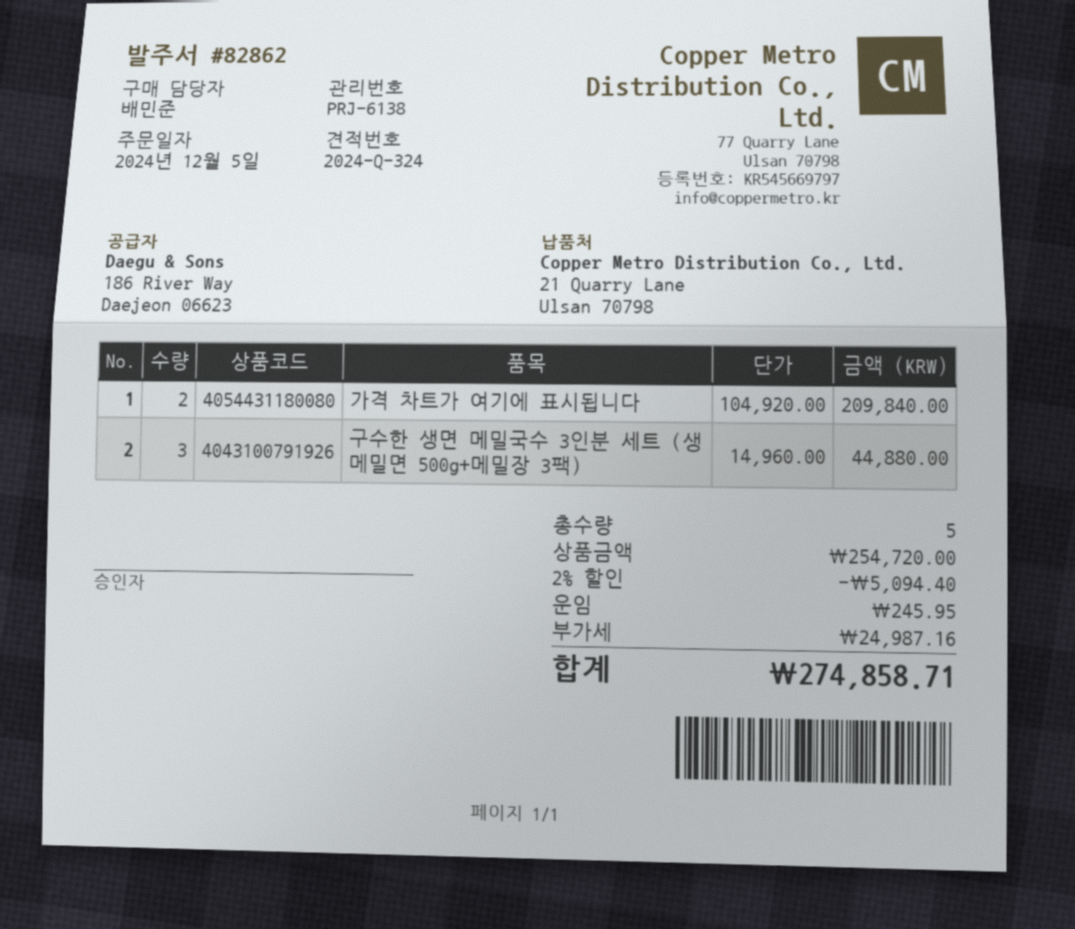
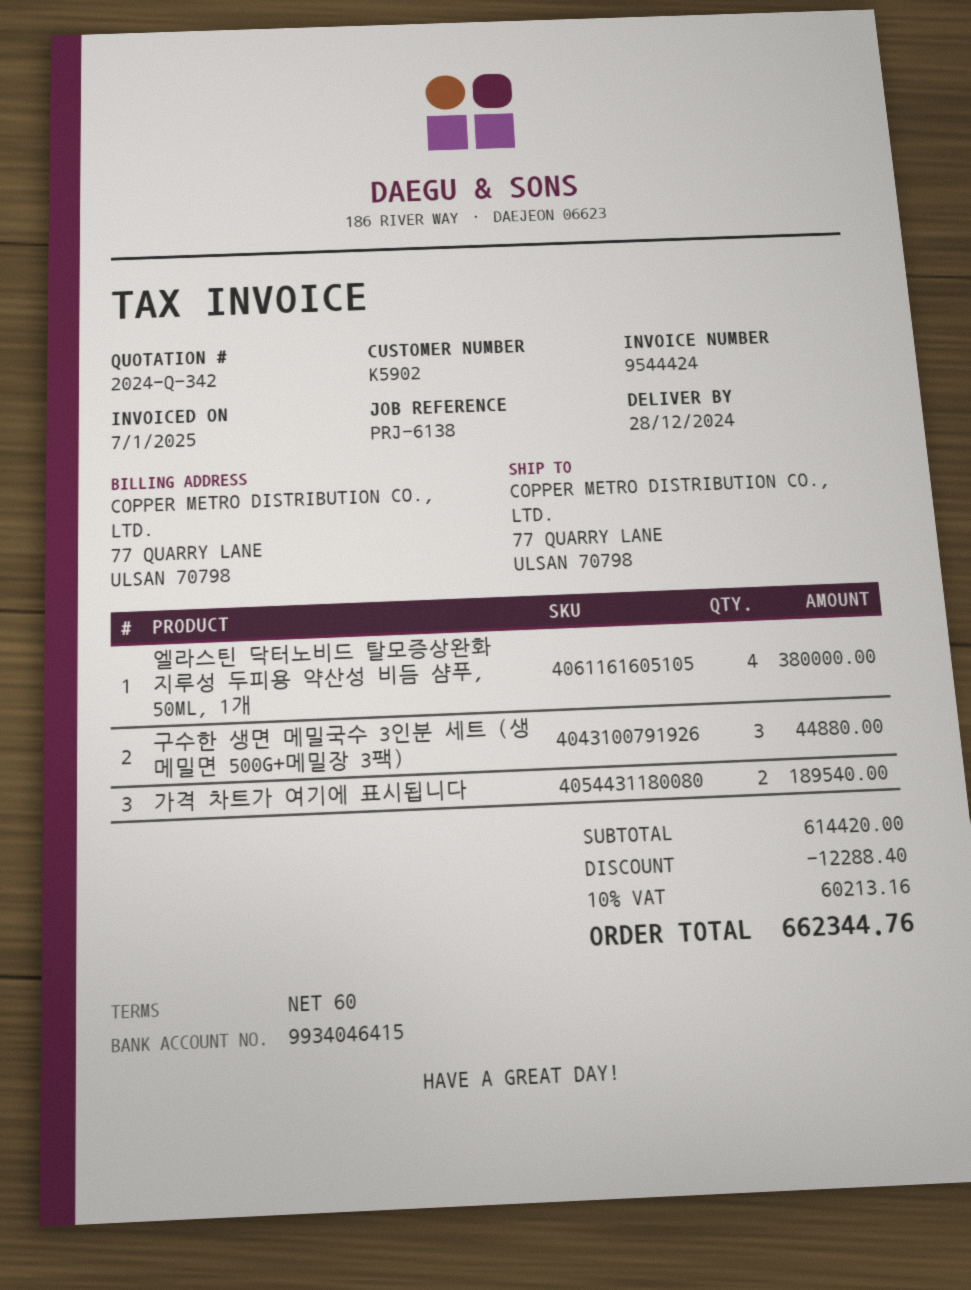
quote number: 2024-Q-324 -> 2024-Q-342
ship to: 21 Quarry Lane, Ulsan 70798 -> 77 QUARRY LANE, ULSAN 70798
가격 차트가 여기에 표시됩니다: 2 for 209840.00 -> 2 for 189540.00
엘라스틴 닥터노비드 탈모증상완화 지루성 두피용 약산성 비듬 샴푸, 50ML, 1개: none -> 4 for 380000.00
subtotal: 254720.00 -> 614420.00
discount: 5094.40 -> 12288.40
shipping: 245.95 -> none
tax: 24987.16 -> 60213.16
total: 274858.71 -> 662344.76

